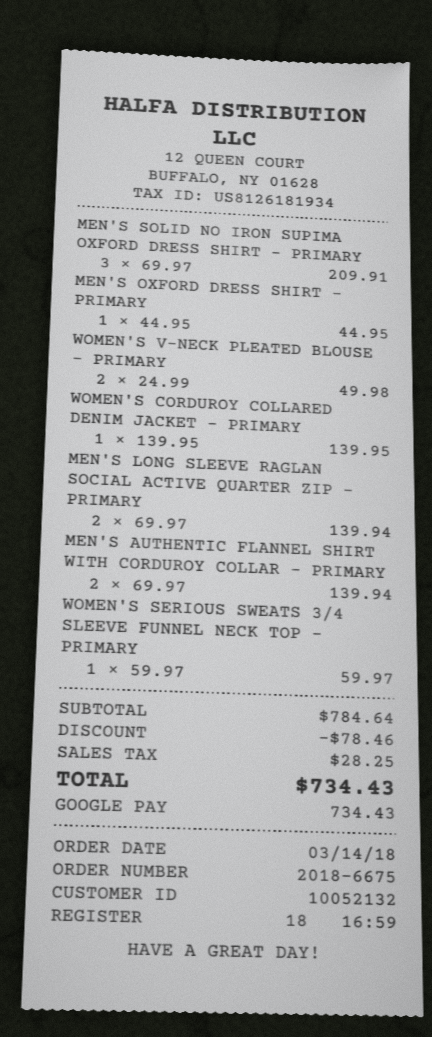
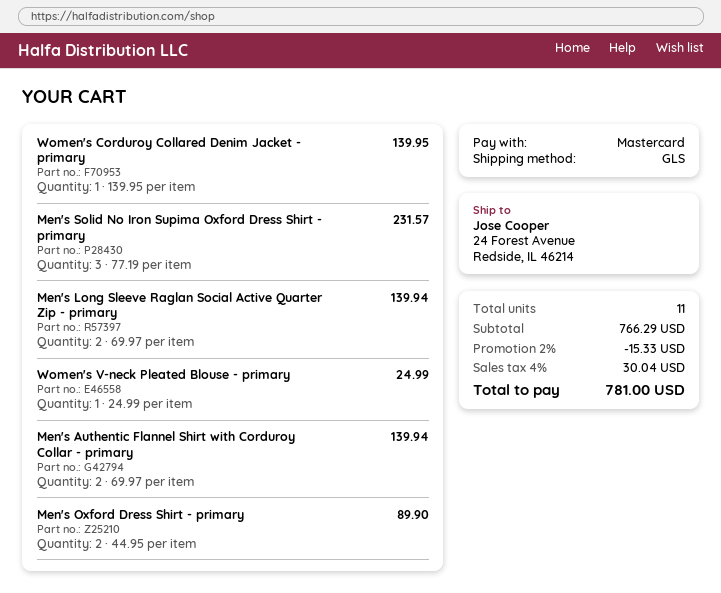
payment method: Google Pay -> Mastercard
MEN'S SOLID NO IRON SUPIMA OXFORD DRESS SHIRT - PRIMARY: 3 x 69.97 = 209.91 -> 3 x 77.19 = 231.57
MEN'S OXFORD DRESS SHIRT - PRIMARY: 1 x 44.95 = 44.95 -> 2 x 44.95 = 89.90
WOMEN'S V-NECK PLEATED BLOUSE - PRIMARY: 2 x 24.99 = 49.98 -> 1 x 24.99 = 24.99
WOMEN'S SERIOUS SWEATS 3/4 SLEEVE FUNNEL NECK TOP - PRIMARY: 1 x 59.97 = 59.97 -> none
subtotal: 784.64 -> 766.29
discount: 78.46 -> 15.33
tax: 28.25 -> 30.04
total: 734.43 -> 781.00

